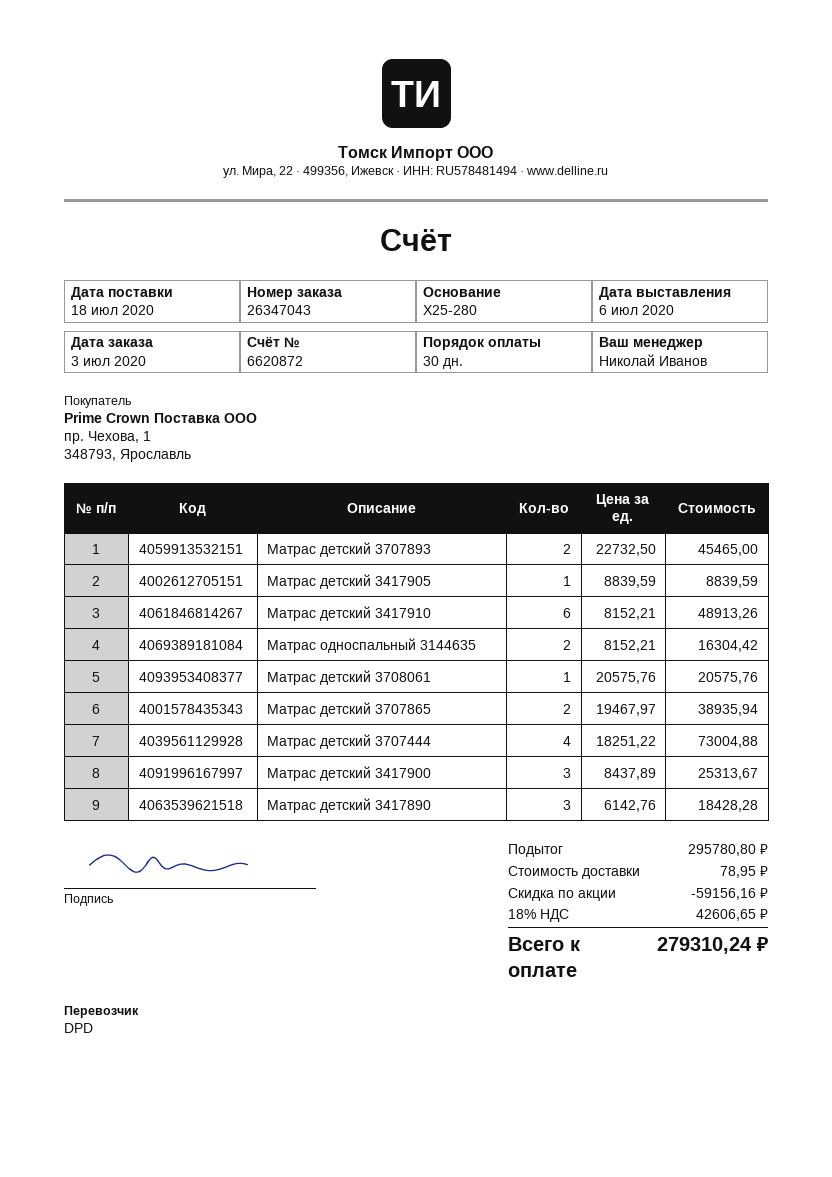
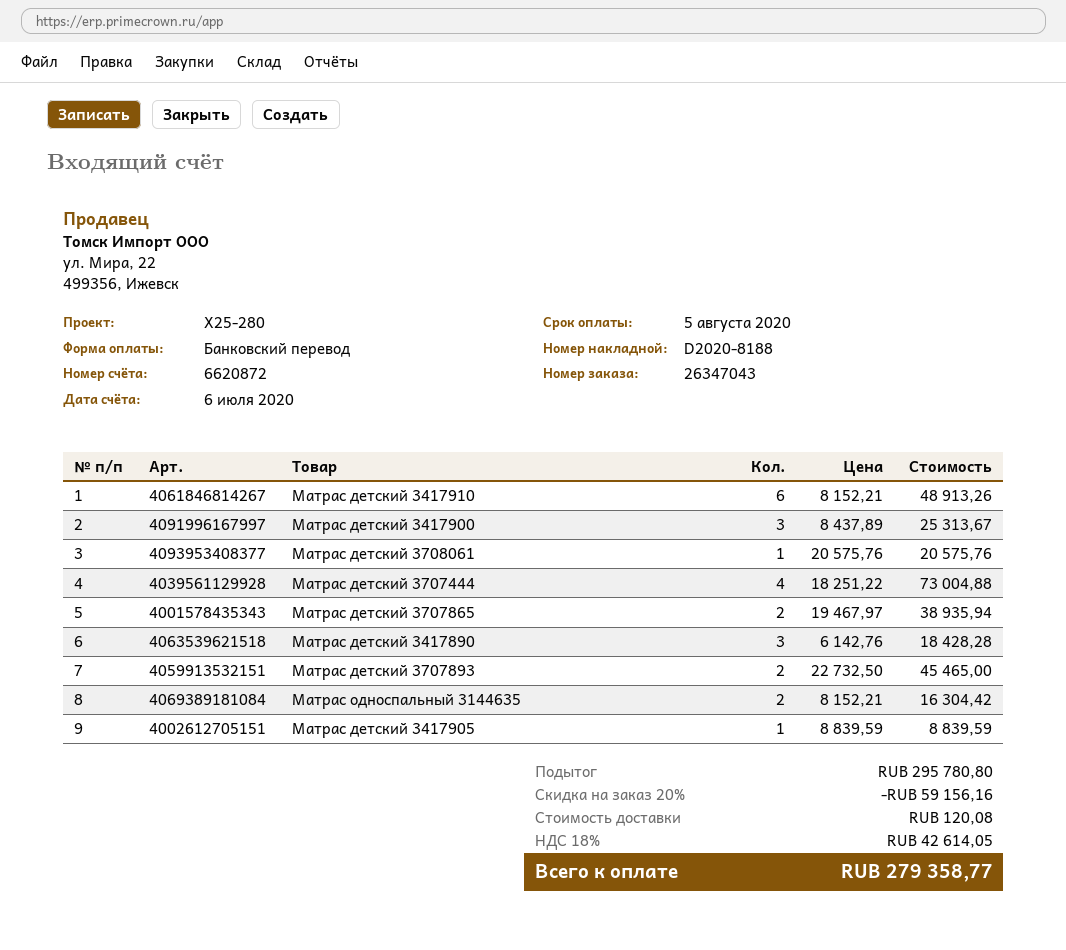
shipping: 78.95 -> 120.08
tax: 18% = 42606.65 -> 18% = 42614.05
total: 279310.24 -> 279358.77

